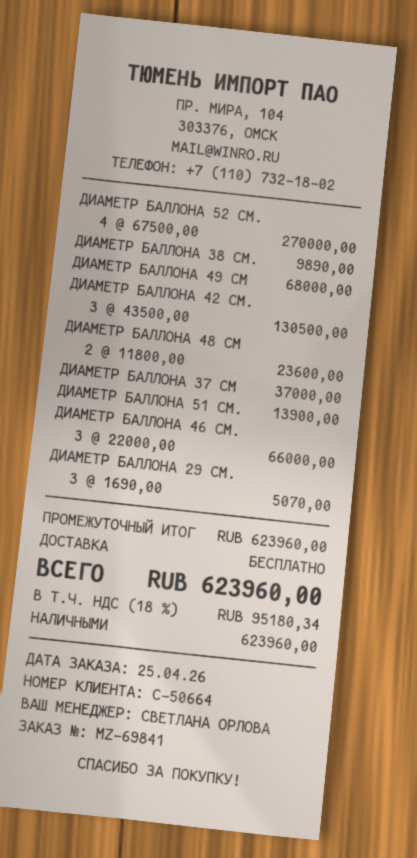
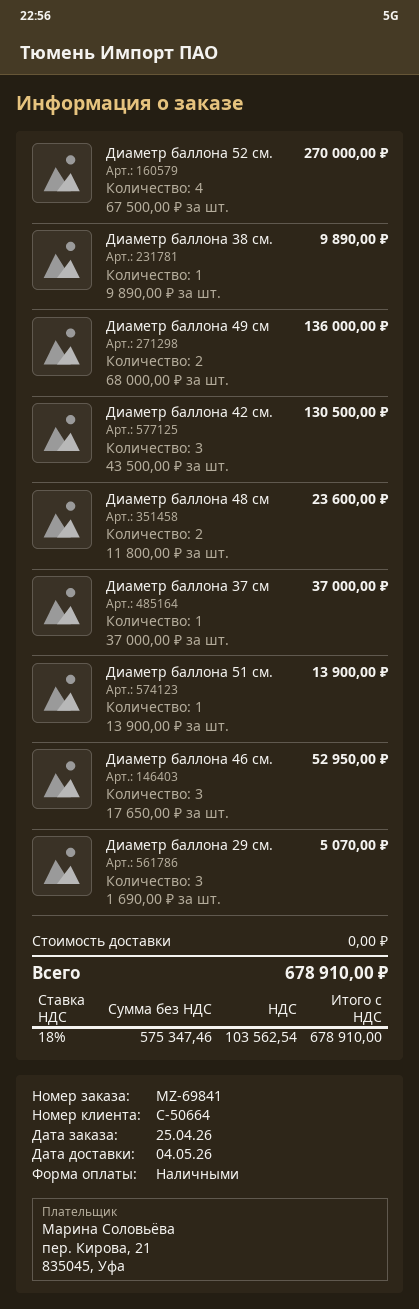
ДИАМЕТР БАЛЛОНА 49 СМ: 1 x 68000.00 = 68000.00 -> 2 x 68000.00 = 136000.00
ДИАМЕТР БАЛЛОНА 46 СМ.: 3 x 22000.00 = 66000.00 -> 3 x 17650.00 = 52950.00
tax: 18% = 95180.34 -> 18% = 103562.54
total: 623960.00 -> 678910.00

